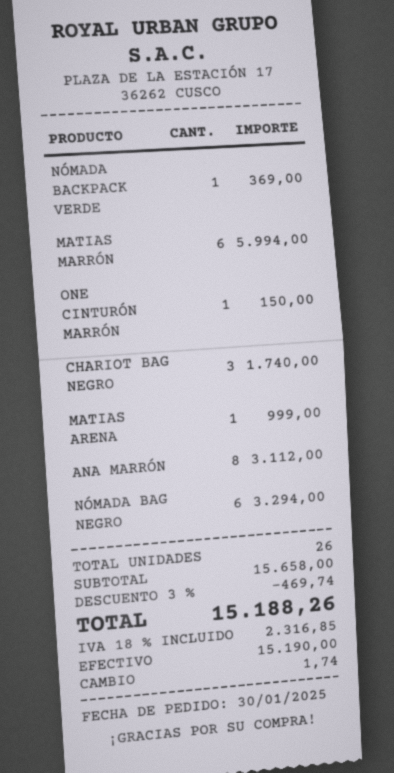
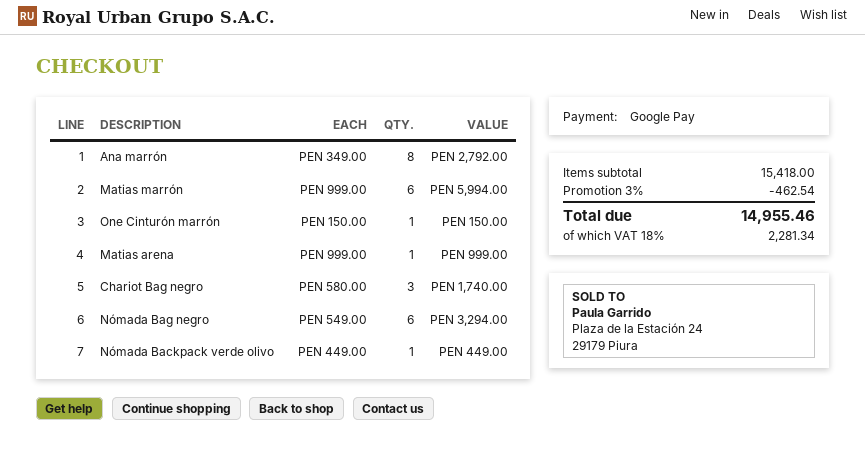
payment method: cash -> Google Pay
NÓMADA BACKPACK VERDE: 1 for 369.00 -> 1 for 449.00
ANA MARRÓN: 8 for 3112.00 -> 8 for 2792.00
subtotal: 15658.00 -> 15418.00
discount: 3% = 469.74 -> 3% = 462.54
tax: 18% = 2316.85 -> 18% = 2281.34
total: 15188.26 -> 14955.46

